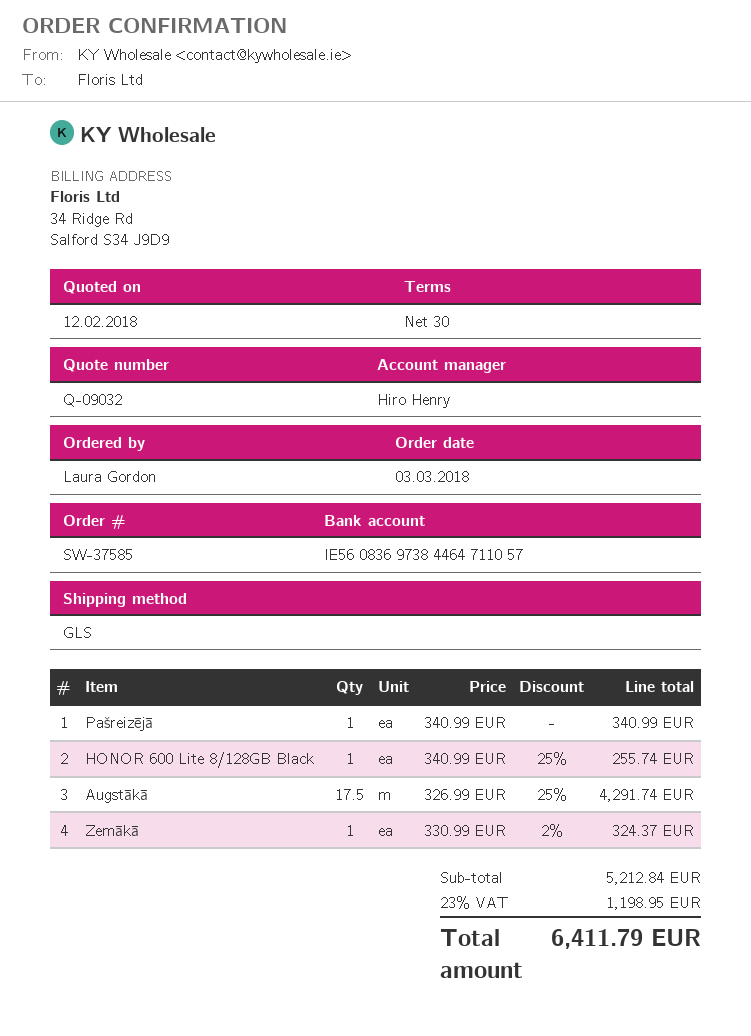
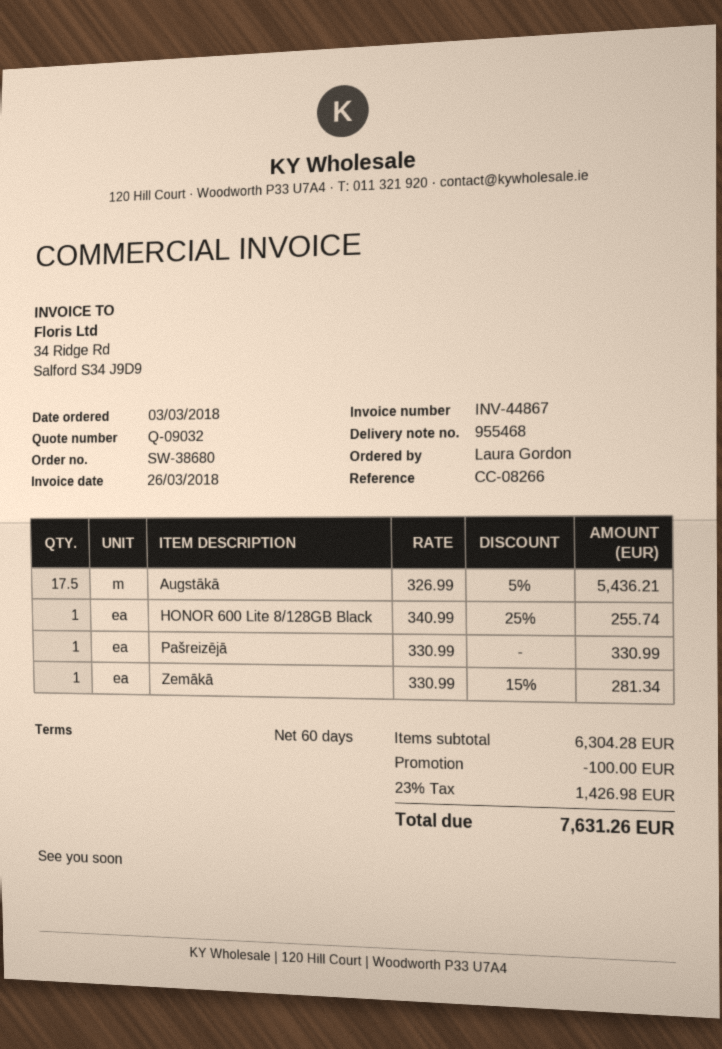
order number: SW-37585 -> SW-38680
payment terms: 30 days -> 60 days
Pašreizējā: 1 x 340.99 = 340.99 -> 1 x 330.99 = 330.99
Augstākā: 17.5 x 326.99 - 25% = 4291.74 -> 17.5 x 326.99 - 5% = 5436.21
Zemākā: 1 x 330.99 - 2% = 324.37 -> 1 x 330.99 - 15% = 281.34
subtotal: 5212.84 -> 6304.28
discount: none -> 100.00
tax: 23% = 1198.95 -> 23% = 1426.98
total: 6411.79 -> 7631.26

